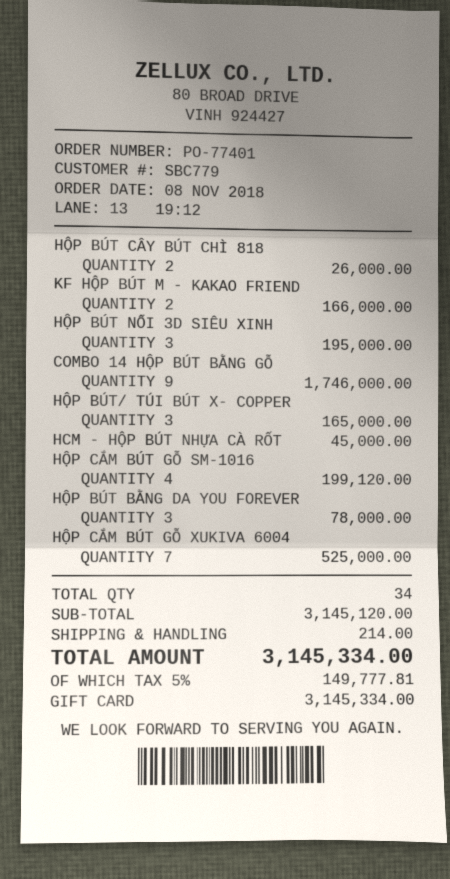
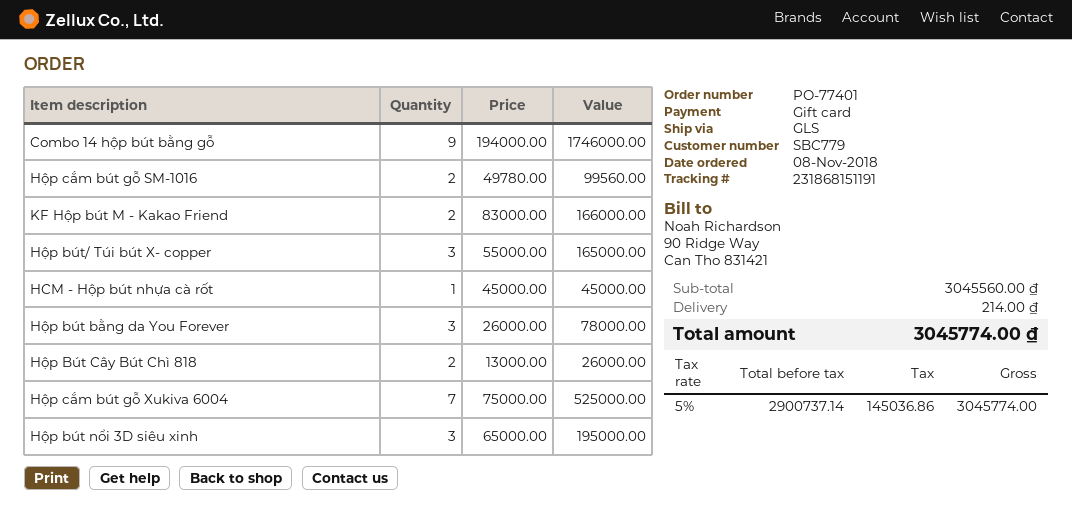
HỘP CẮM BÚT GỖ SM-1016: 4 for 199120.00 -> 2 for 99560.00
subtotal: 3145120.00 -> 3045560.00
tax: 5% = 149777.81 -> 5% = 145036.86
total: 3145334.00 -> 3045774.00

